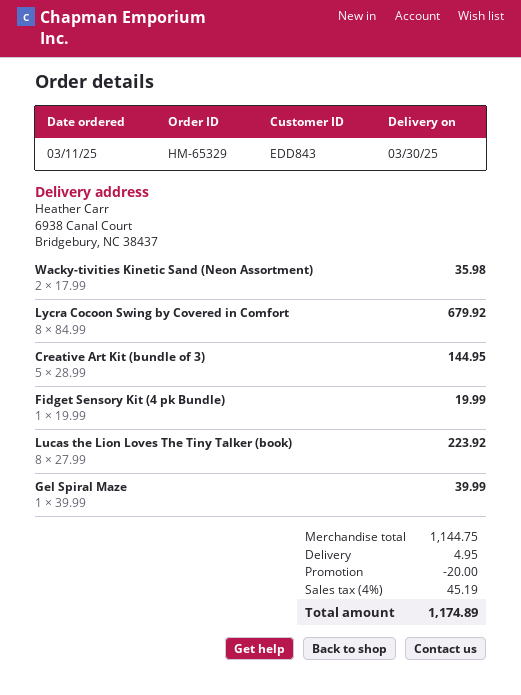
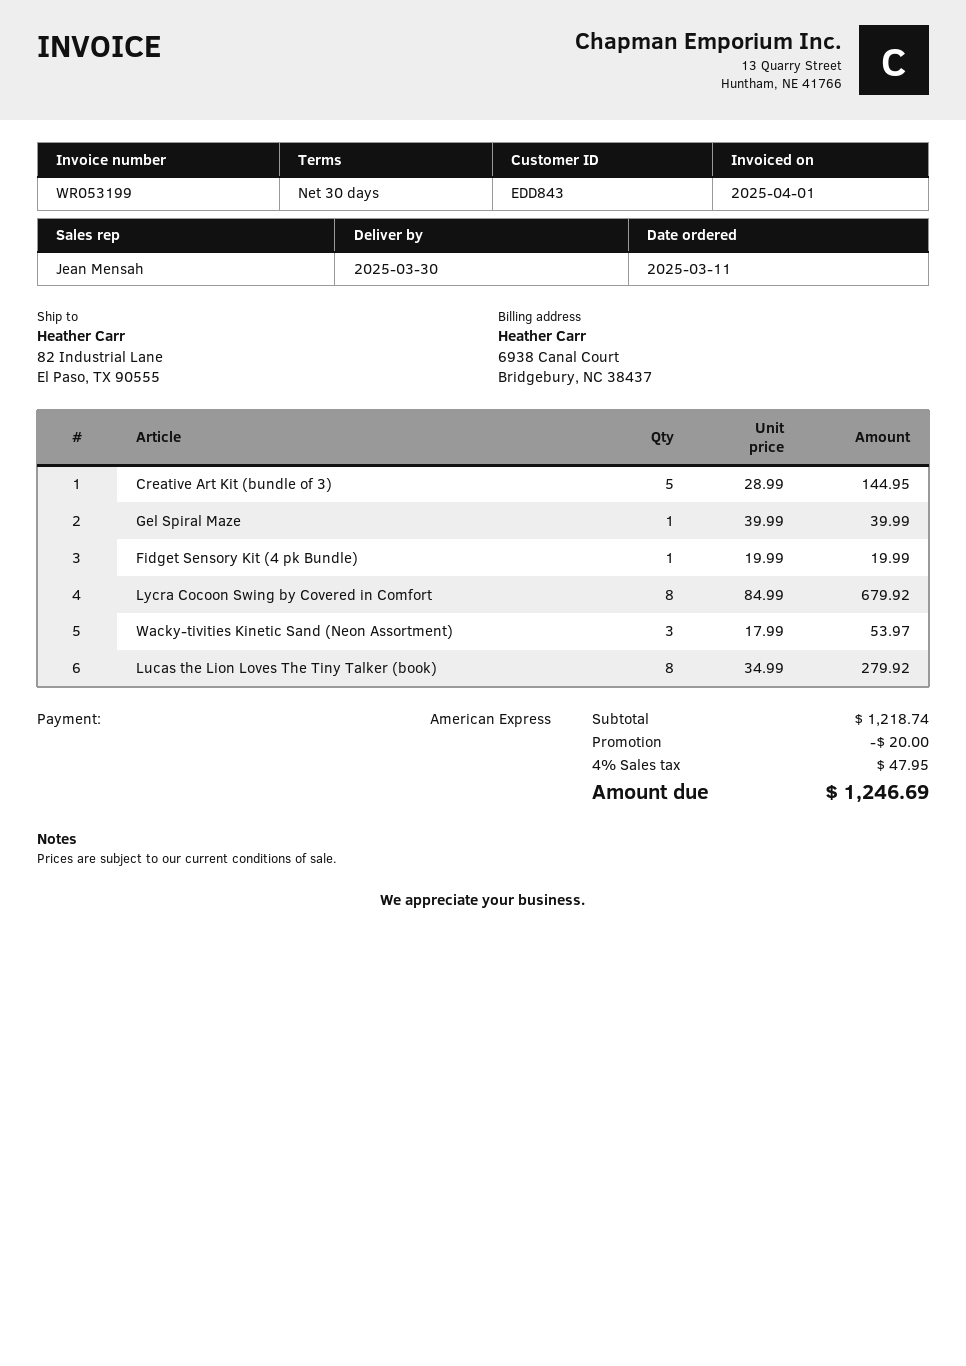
ship to: 6938 Canal Court, Bridgebury, NC 38437 -> 82 Industrial Lane, El Paso, TX 90555
Wacky-tivities Kinetic Sand (Neon Assortment): 2 x 17.99 = 35.98 -> 3 x 17.99 = 53.97
Lucas the Lion Loves The Tiny Talker (book): 8 x 27.99 = 223.92 -> 8 x 34.99 = 279.92
subtotal: 1144.75 -> 1218.74
shipping: 4.95 -> none
tax: 4% = 45.19 -> 4% = 47.95
total: 1174.89 -> 1246.69

